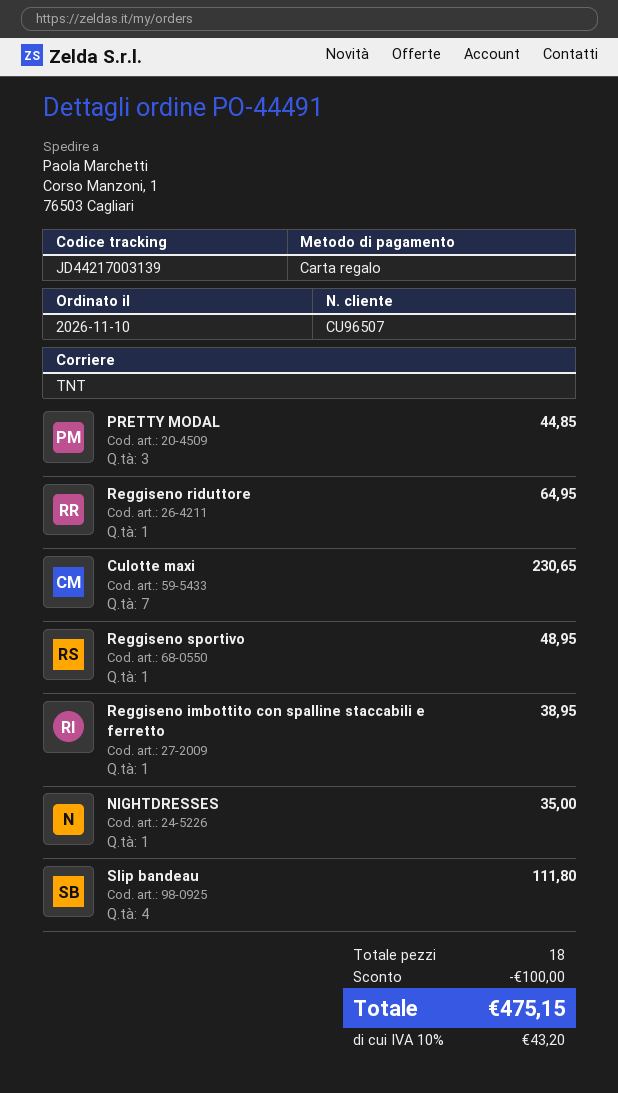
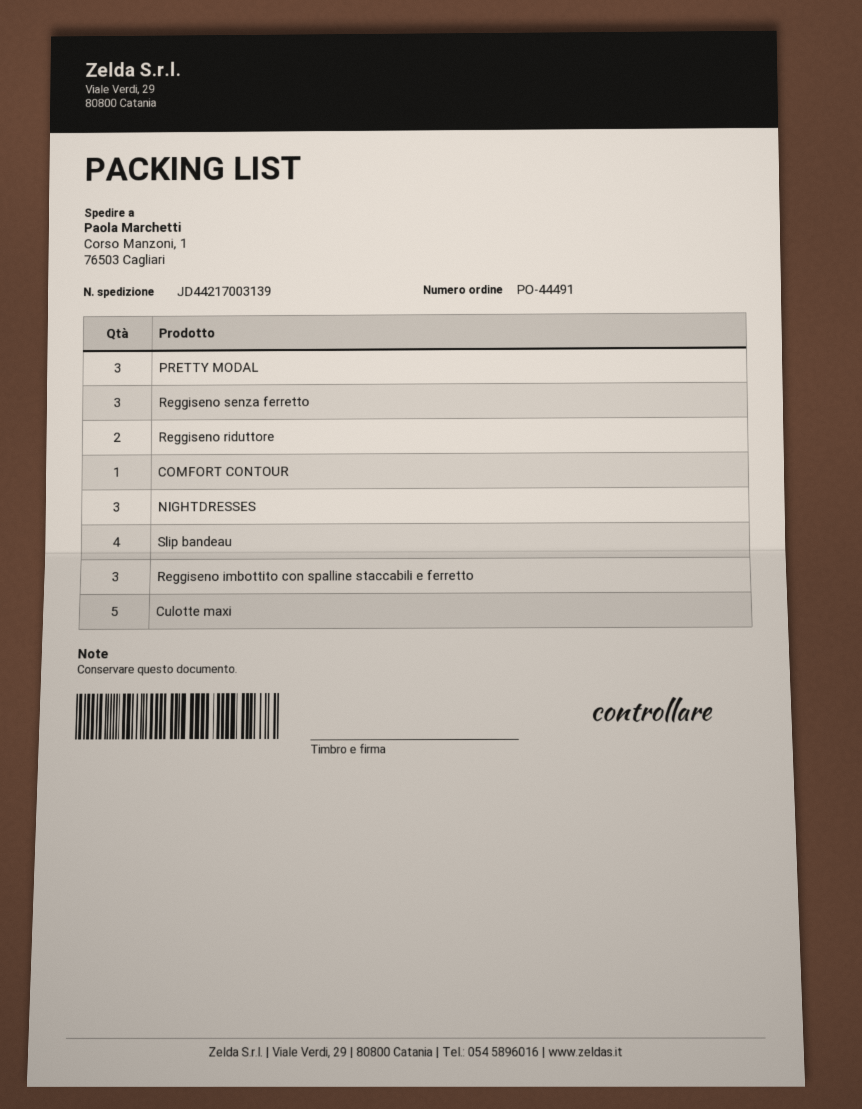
Reggiseno riduttore: 1 -> 2
Culotte maxi: 7 -> 5
Reggiseno sportivo: 1 -> none
Reggiseno imbottito con spalline staccabili e ferretto: 1 -> 3
NIGHTDRESSES: 1 -> 3
Reggiseno senza ferretto: none -> 3
COMFORT CONTOUR: none -> 1

